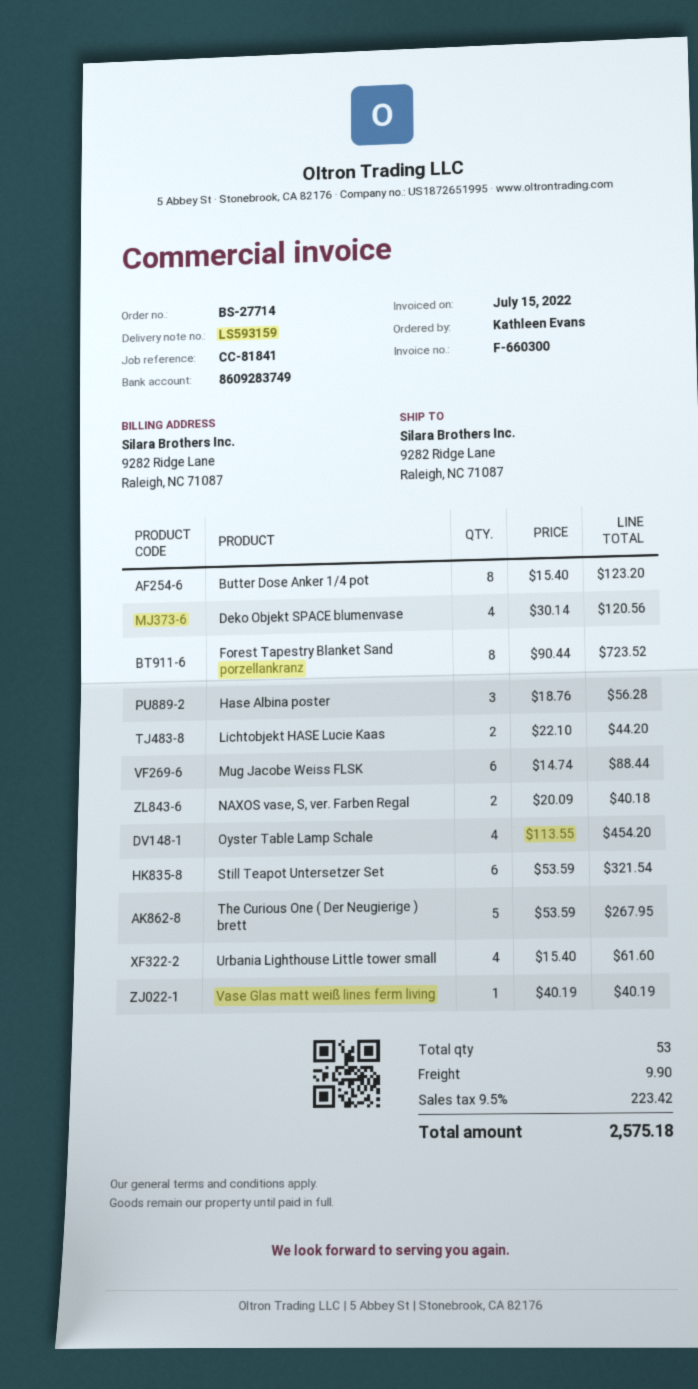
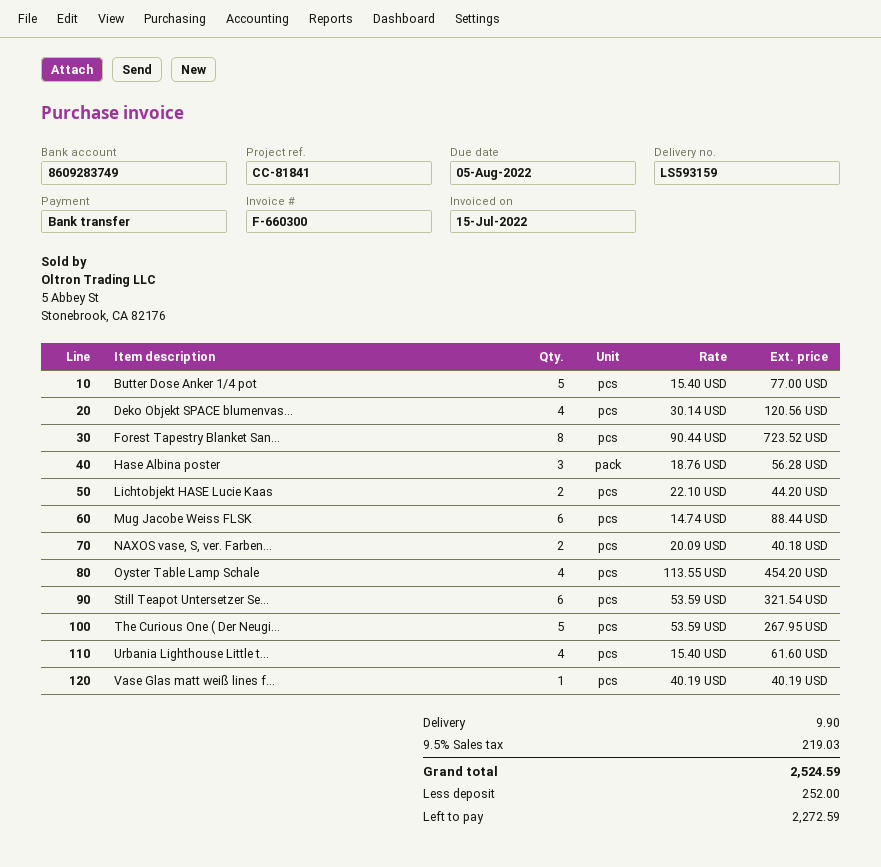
Butter Dose Anker 1/4 pot: 8 x 15.40 = 123.20 -> 5 x 15.40 = 77.00
tax: 9.5% = 223.42 -> 9.5% = 219.03
total: 2575.18 -> 2524.59

